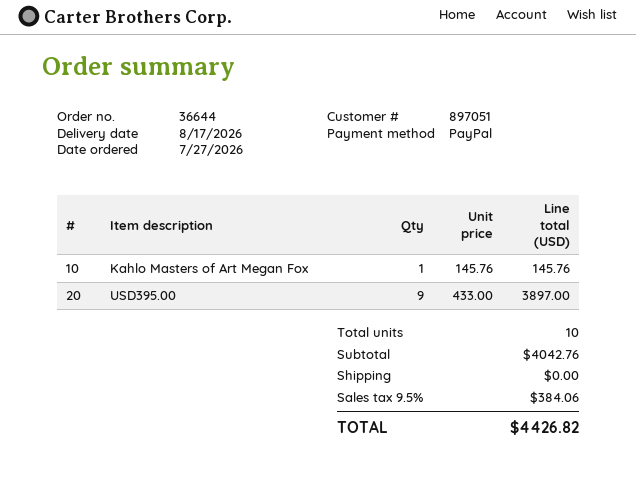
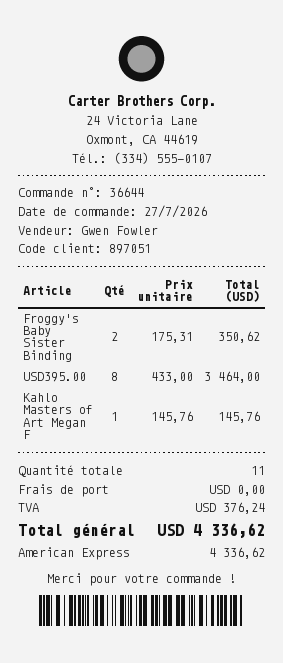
payment method: PayPal -> American Express
USD395.00: 9 x 433.00 = 3897.00 -> 8 x 433.00 = 3464.00
Froggy's Baby Sister Binding: none -> 2 x 175.31 = 350.62
total quantity: 10 -> 11
tax: 384.06 -> 376.24
total: 4426.82 -> 4336.62

